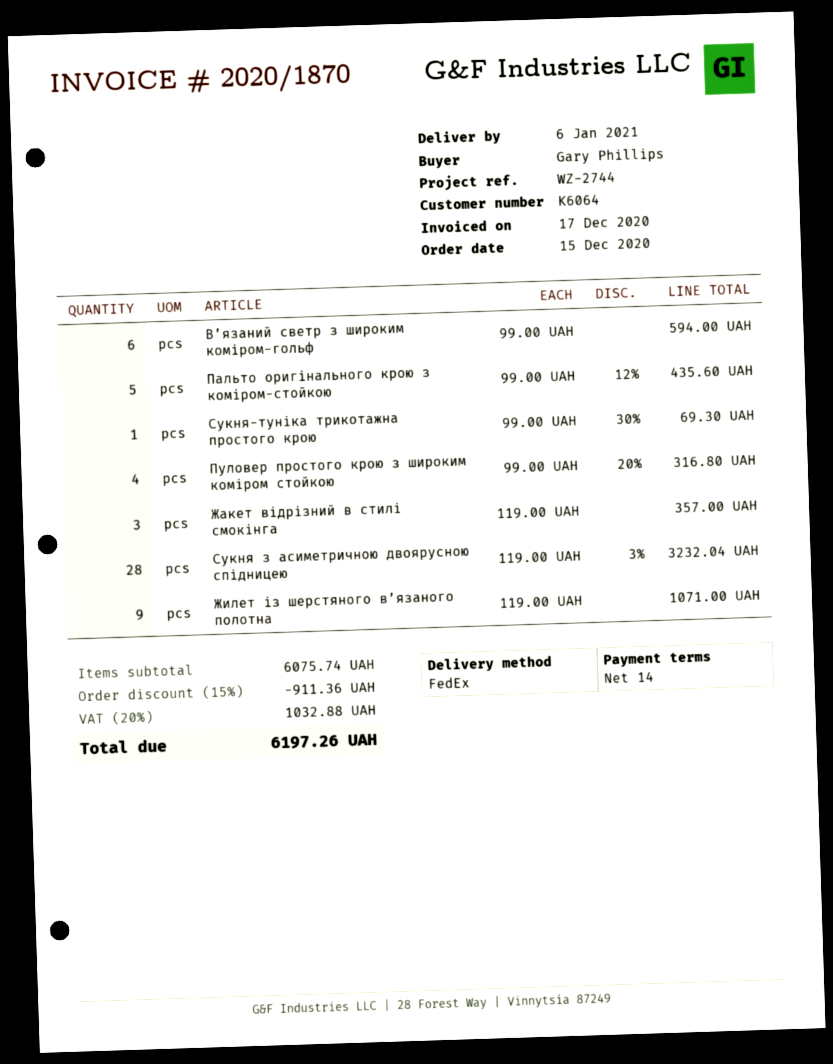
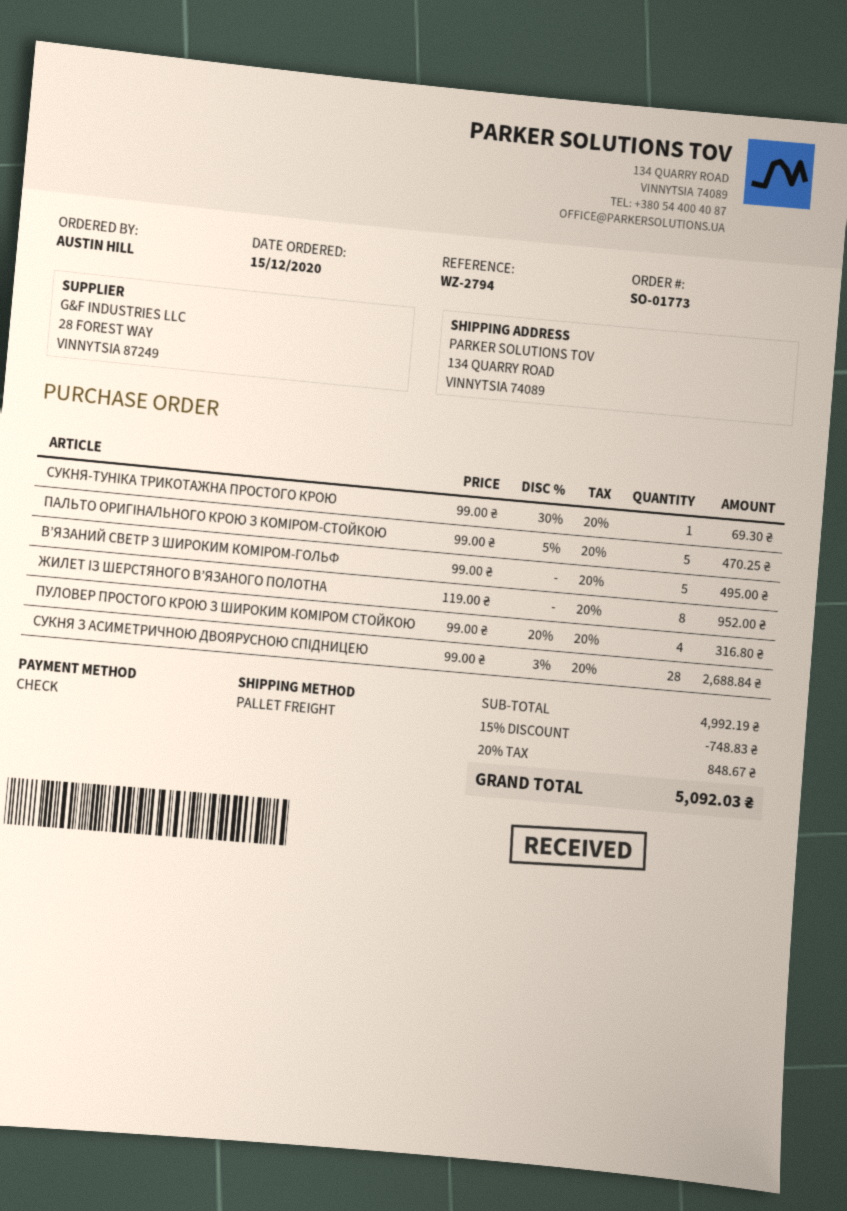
reference: WZ-2744 -> WZ-2794
ordered by: Gary Phillips -> AUSTIN HILL
shipping method: FedEx -> pallet freight
В’язаний светр з широким коміром-гольф: 6 x 99.00 = 594.00 -> 5 x 99.00 = 495.00
Пальто оригінального крою з коміром-стойкою: 5 x 99.00 - 12% = 435.60 -> 5 x 99.00 - 5% = 470.25
Жакет відрізний в стилі смокінга: 3 x 119.00 = 357.00 -> none
Сукня з асиметричною двоярусною спідницею: 28 x 119.00 - 3% = 3232.04 -> 28 x 99.00 - 3% = 2688.84
Жилет із шерстяного в’язаного полотна: 9 x 119.00 = 1071.00 -> 8 x 119.00 = 952.00
subtotal: 6075.74 -> 4992.19
discount: 15% = 911.36 -> 15% = 748.83
tax: 20% = 1032.88 -> 20% = 848.67
total: 6197.26 -> 5092.03

